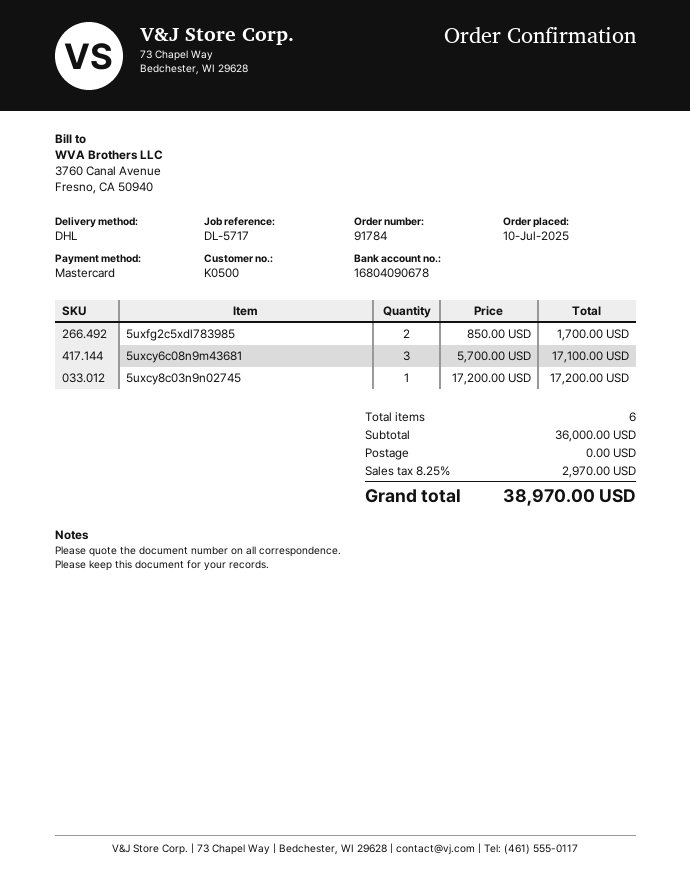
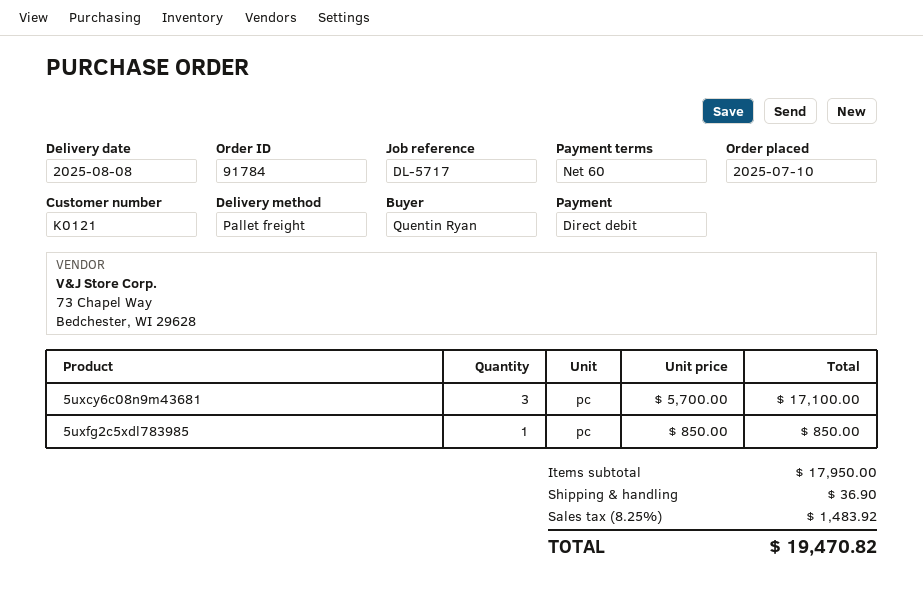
customer number: K0500 -> K0121
payment method: Mastercard -> direct debit
shipping method: DHL -> pallet freight
5uxfg2c5xdl783985: 2 x 850.00 = 1700.00 -> 1 x 850.00 = 850.00
5uxcy8c03n9n02745: 1 x 17200.00 = 17200.00 -> none
subtotal: 36000.00 -> 17950.00
shipping: 0.00 -> 36.90
tax: 8.25% = 2970.00 -> 8.25% = 1483.92
total: 38970.00 -> 19470.82

